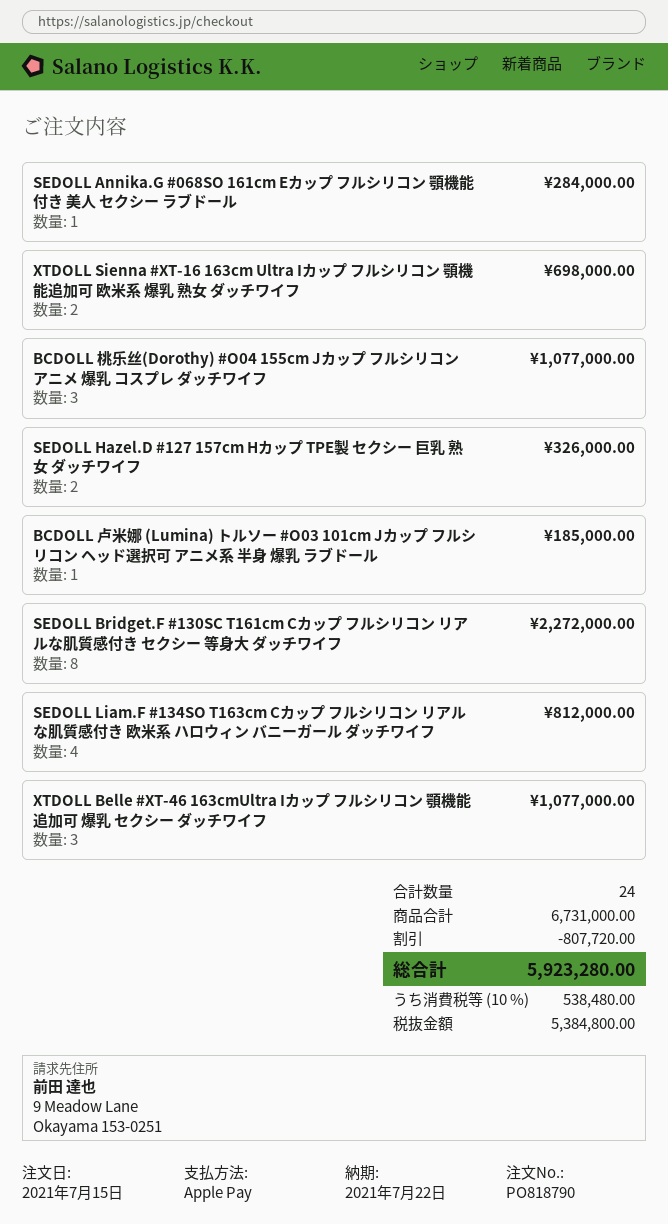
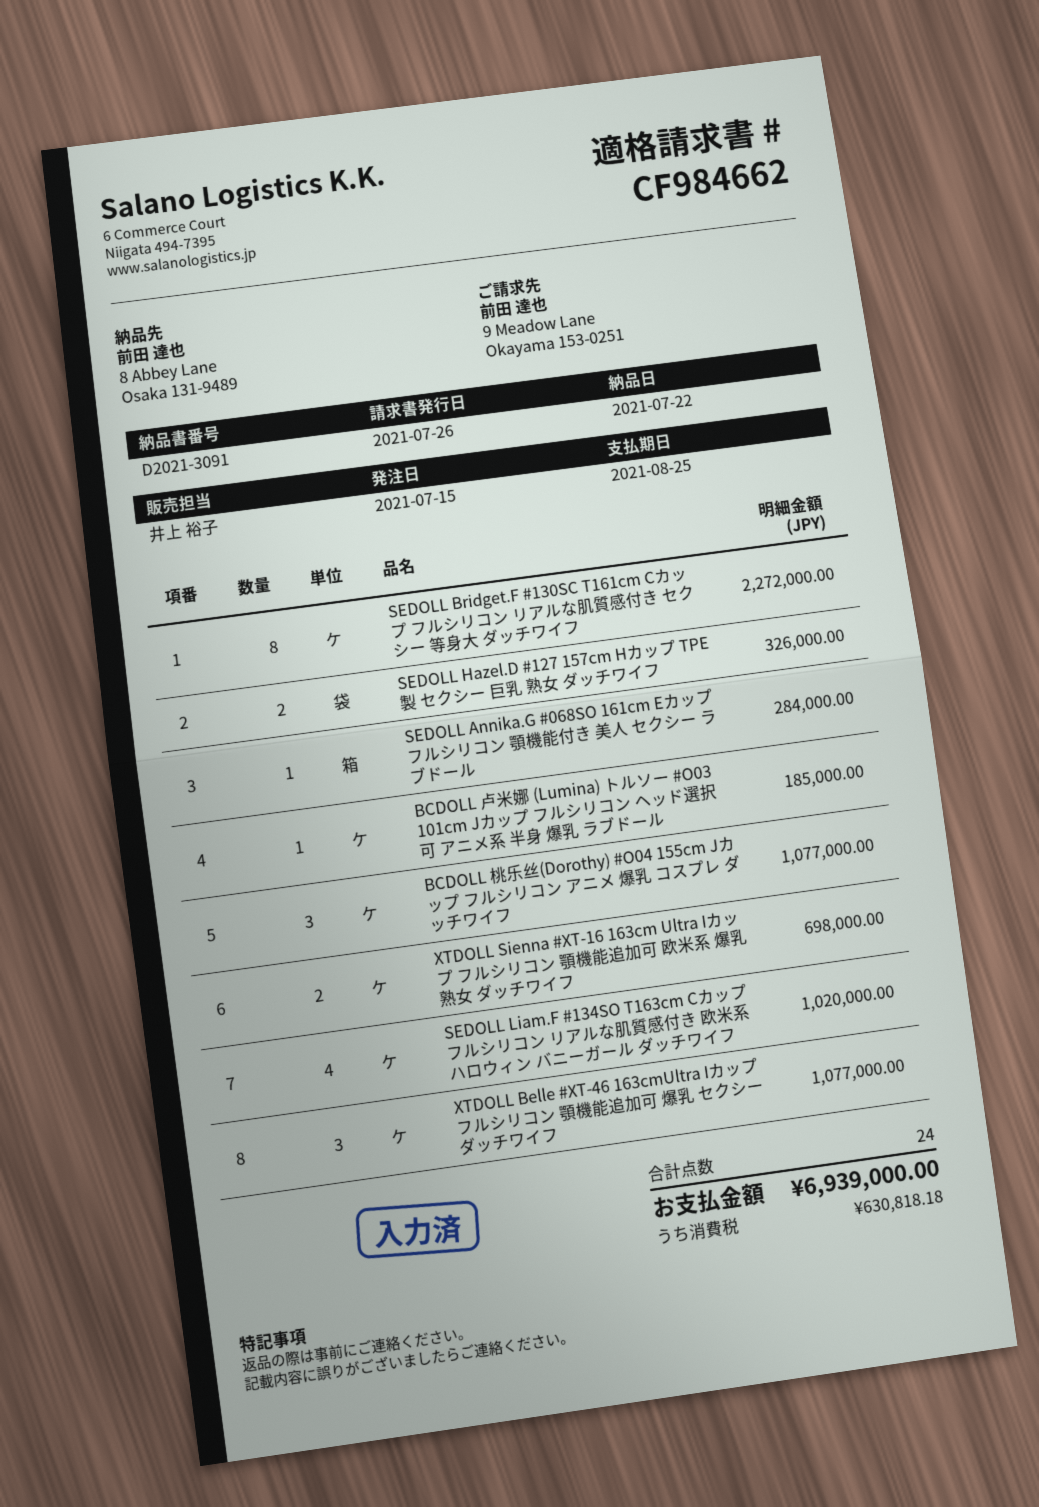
SEDOLL Liam.F #134SO T163cm Cカップ フルシリコン リアルな肌質感付き 欧米系 ハロウィン バニーガール ダッチワイフ: 4 for 812000.00 -> 4 for 1020000.00
discount: 807720.00 -> none
tax: 538480.00 -> 630818.18
total: 5923280.00 -> 6939000.00

